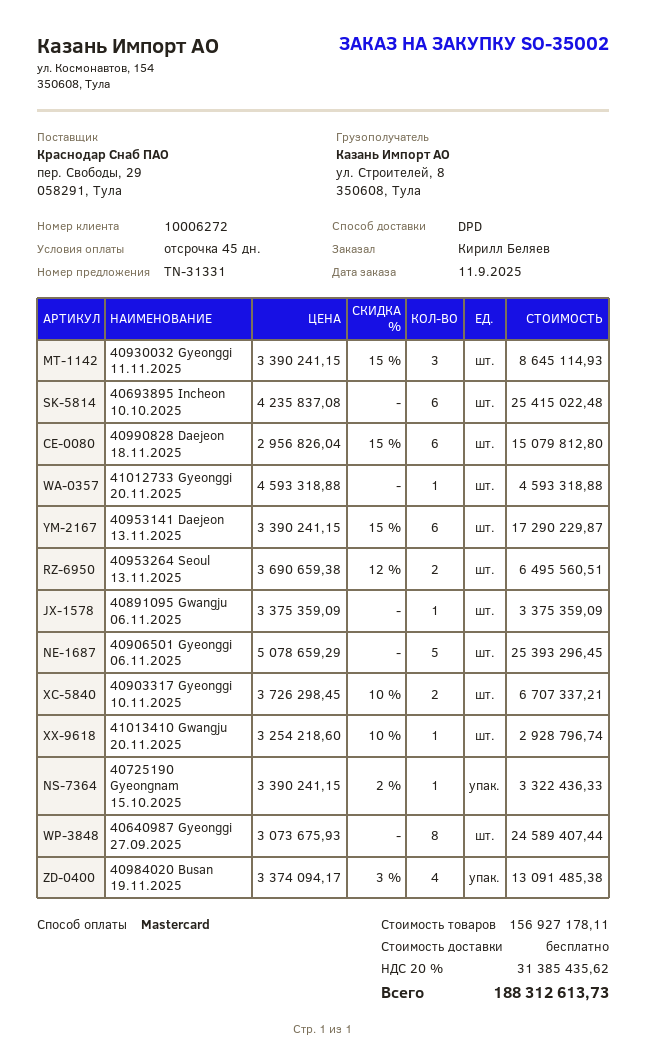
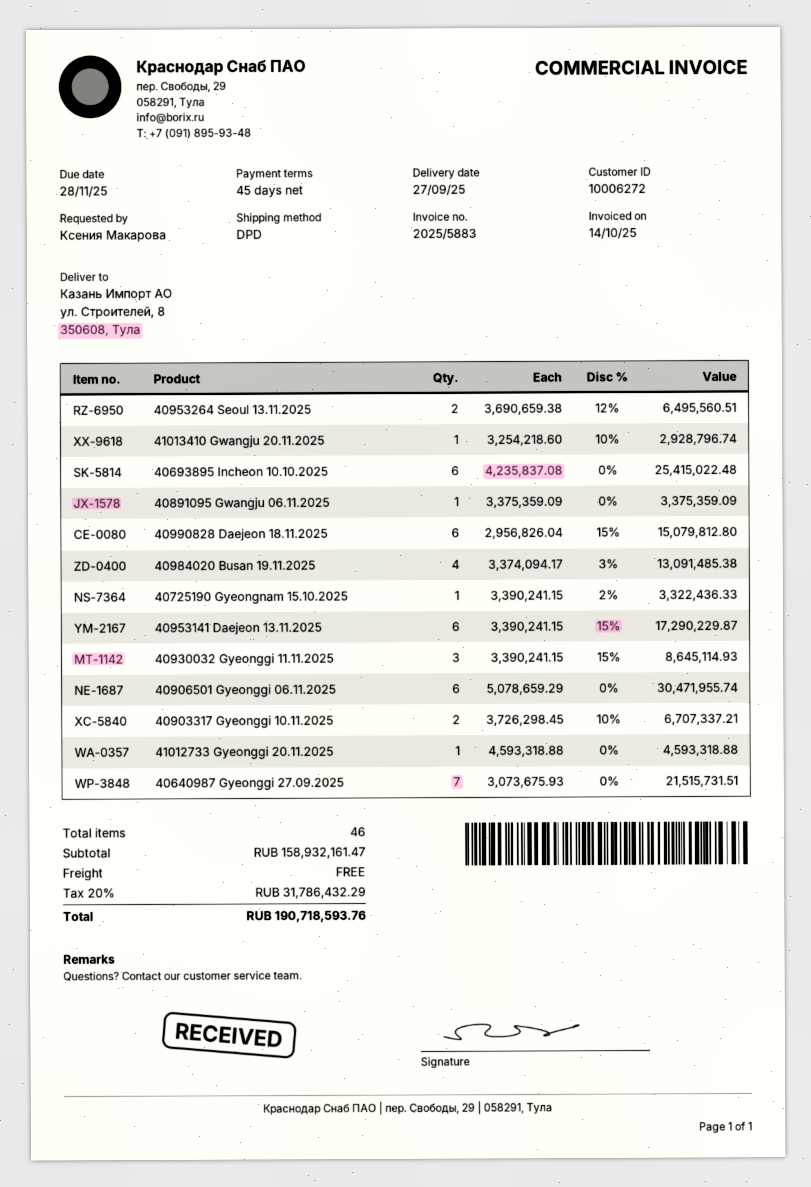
ordered by: Кирилл Беляев -> Ксения Макарова
40906501 Gyeonggi 06.11.2025: 5 x 5078659.29 = 25393296.45 -> 6 x 5078659.29 = 30471955.74
40640987 Gyeonggi 27.09.2025: 8 x 3073675.93 = 24589407.44 -> 7 x 3073675.93 = 21515731.51
subtotal: 156927178.11 -> 158932161.47
tax: 20% = 31385435.62 -> 20% = 31786432.29
total: 188312613.73 -> 190718593.76

